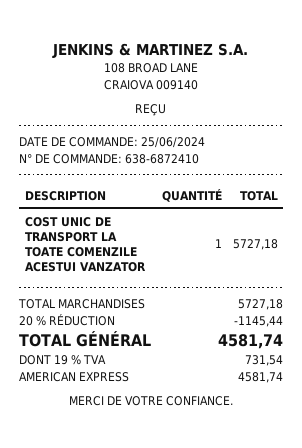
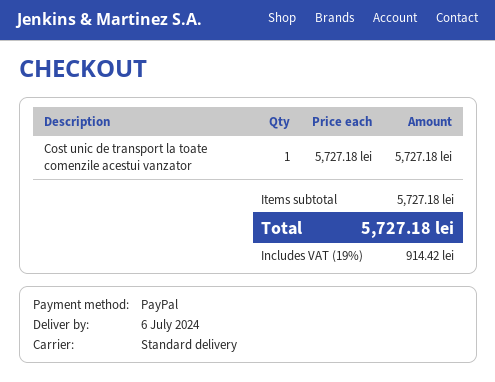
payment method: American Express -> PayPal
discount: 20% = 1145.44 -> none
tax: 19% = 731.54 -> 19% = 914.42
total: 4581.74 -> 5727.18

